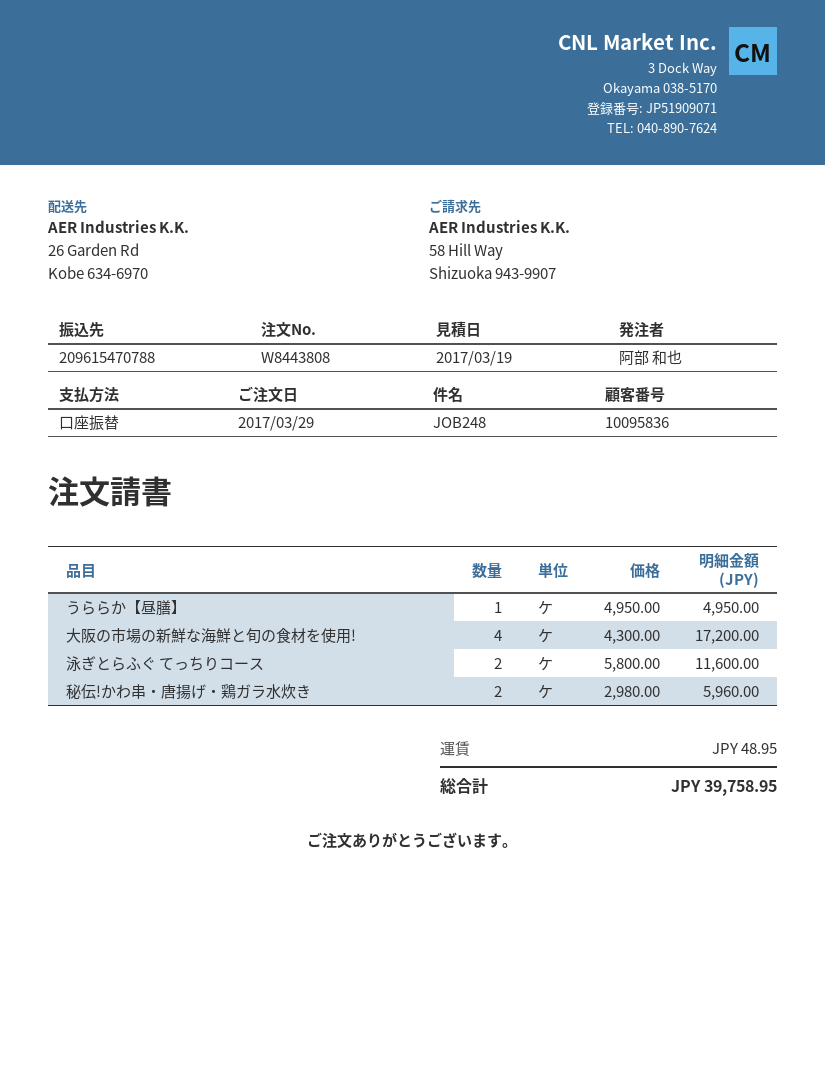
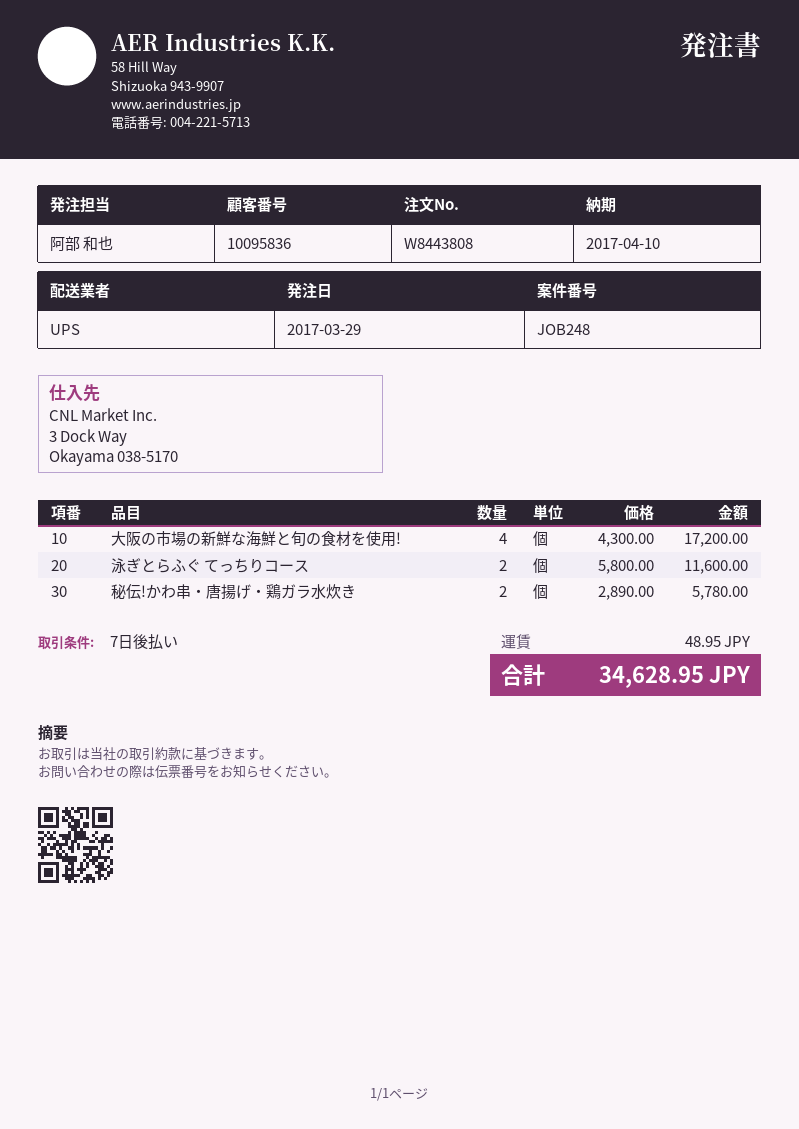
うららか【昼膳】: 1 x 4950.00 = 4950.00 -> none
秘伝!かわ串・唐揚げ・鶏ガラ水炊き: 2 x 2980.00 = 5960.00 -> 2 x 2890.00 = 5780.00
total: 39758.95 -> 34628.95

